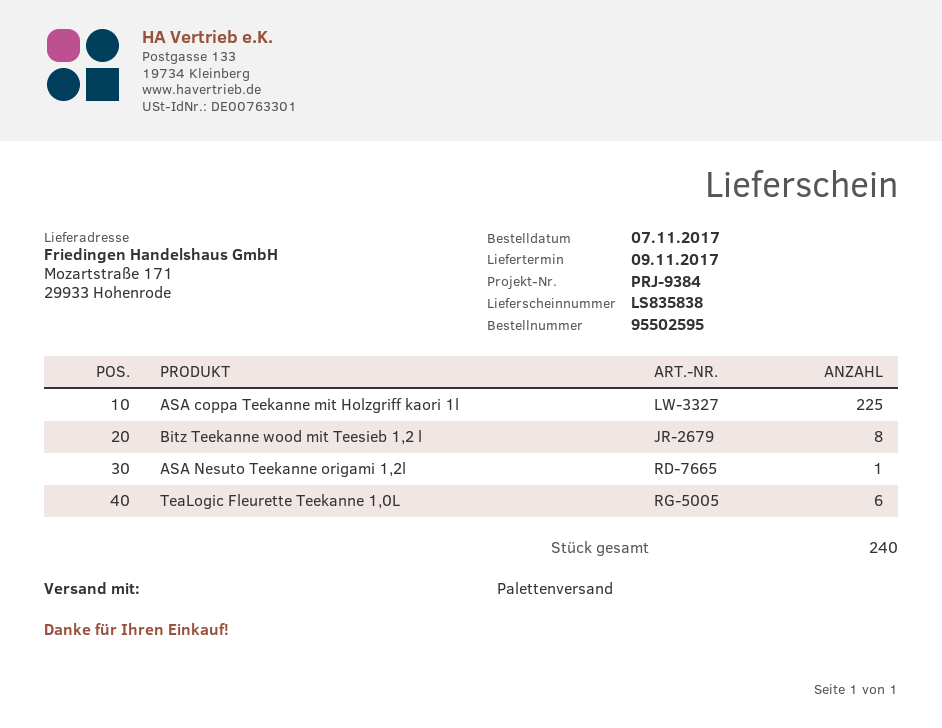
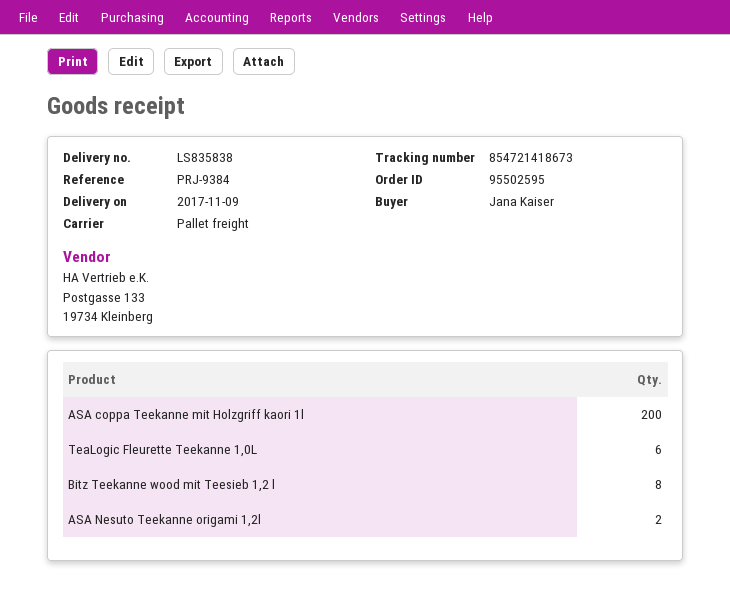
ASA coppa Teekanne mit Holzgriff kaori 1l: 225 -> 200
ASA Nesuto Teekanne origami 1,2l: 1 -> 2

